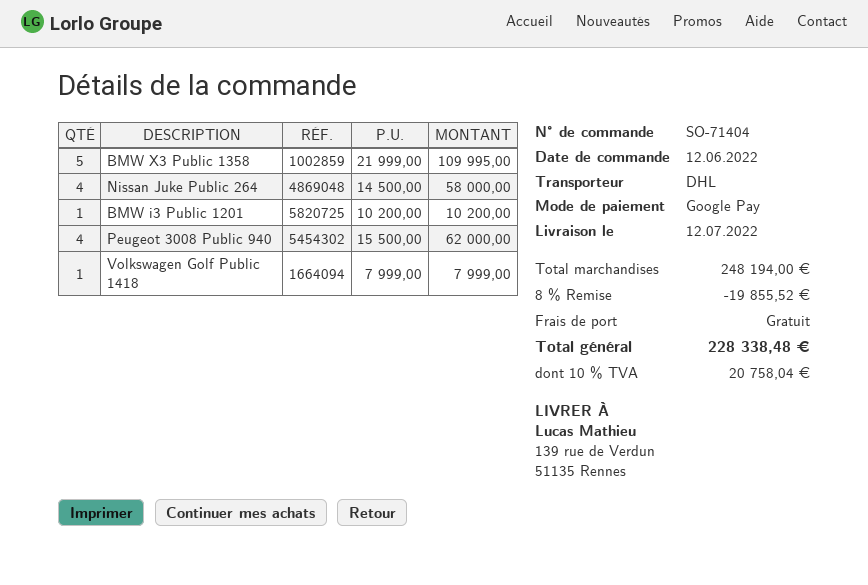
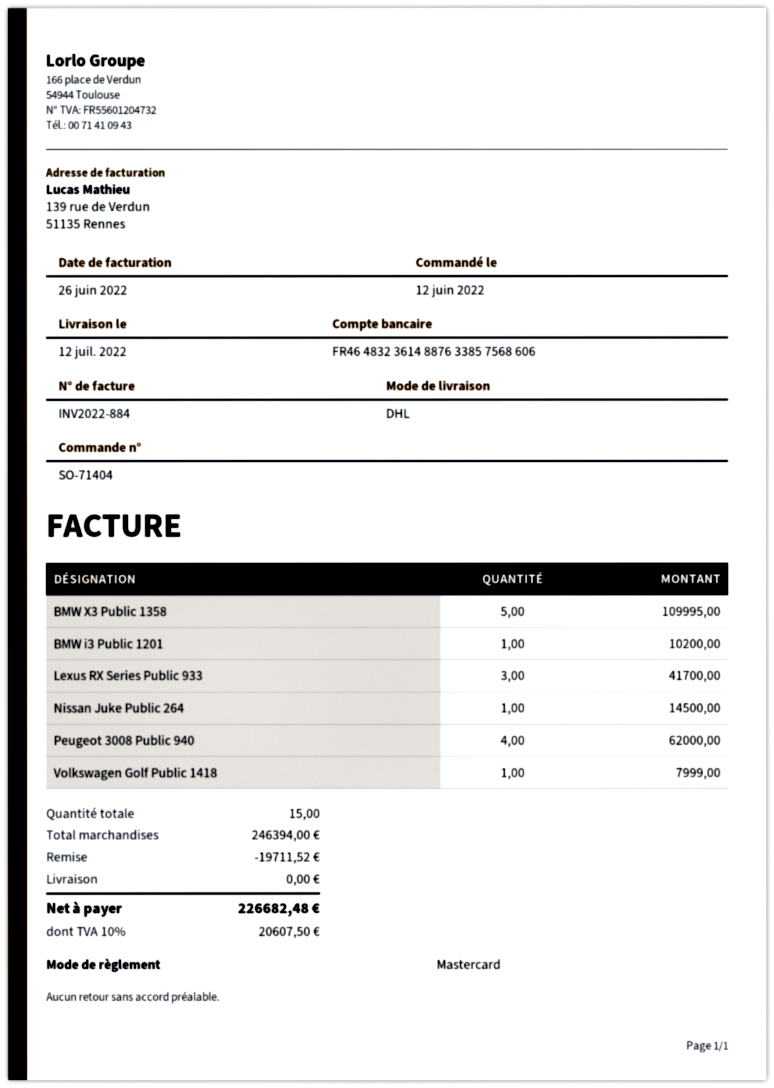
payment method: Google Pay -> Mastercard
Nissan Juke Public 264: 4 for 58000.00 -> 1 for 14500.00
Lexus RX Series Public 933: none -> 3 for 41700.00
subtotal: 248194.00 -> 246394.00
discount: 19855.52 -> 19711.52
tax: 10% = 20758.04 -> 10% = 20607.50
total: 228338.48 -> 226682.48

